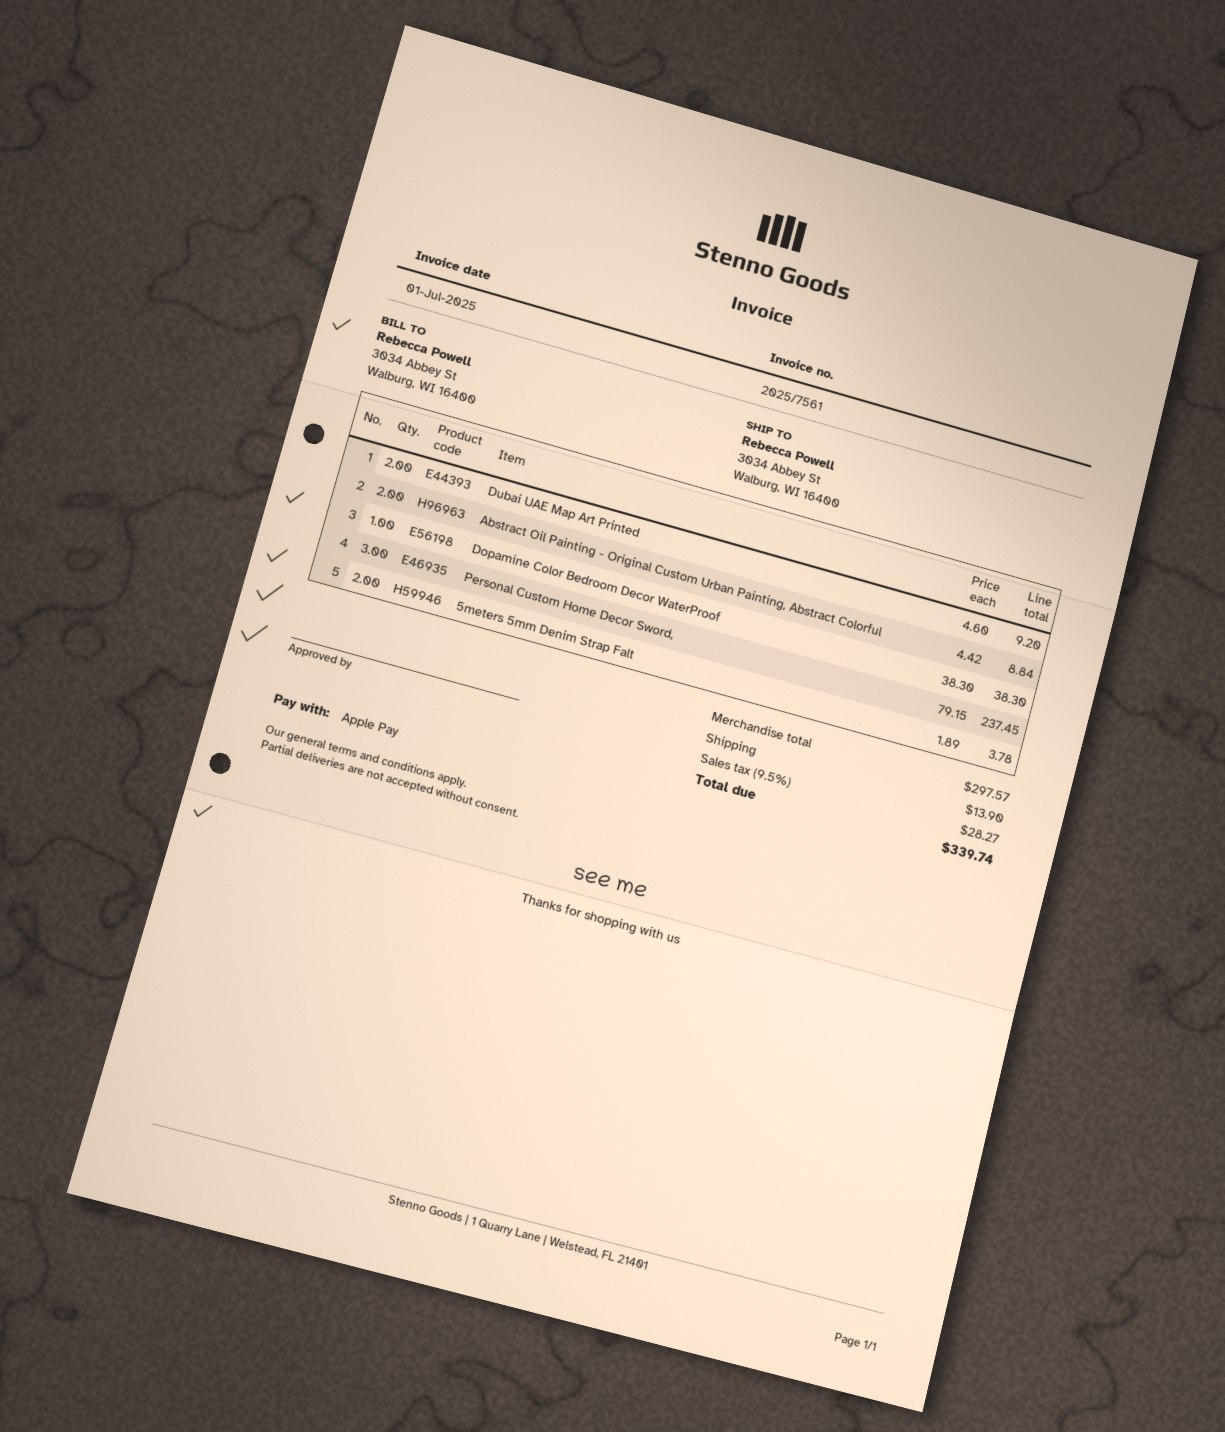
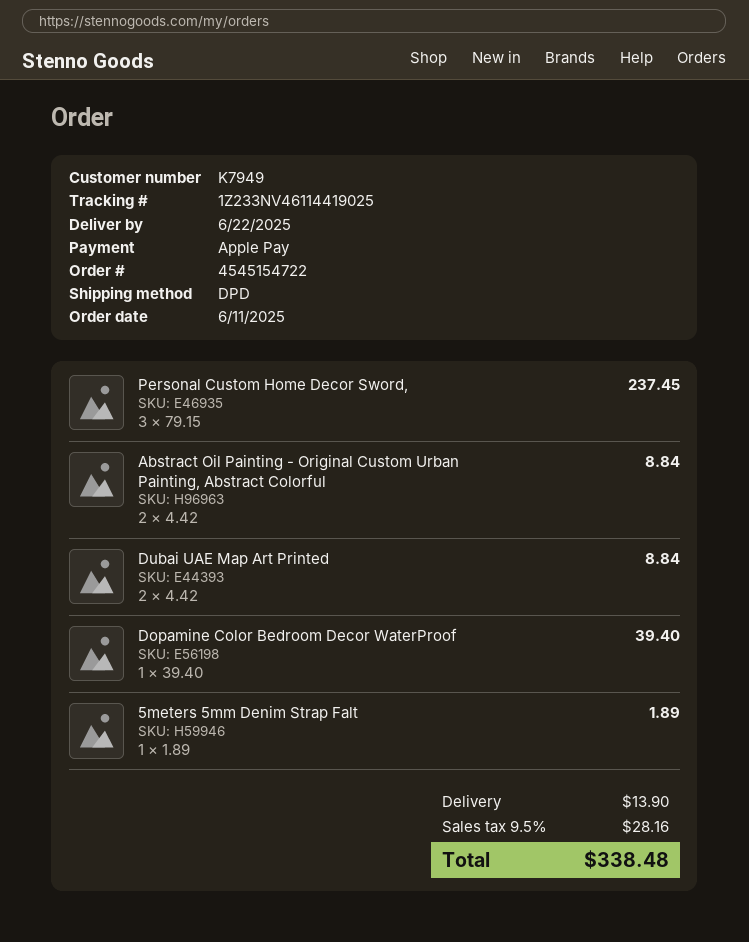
Dubai UAE Map Art Printed: 2 x 4.60 = 9.20 -> 2 x 4.42 = 8.84
Dopamine Color Bedroom Decor WaterProof: 1 x 38.30 = 38.30 -> 1 x 39.40 = 39.40
5meters 5mm Denim Strap Falt: 2 x 1.89 = 3.78 -> 1 x 1.89 = 1.89
tax: 9.5% = 28.27 -> 9.5% = 28.16
total: 339.74 -> 338.48

